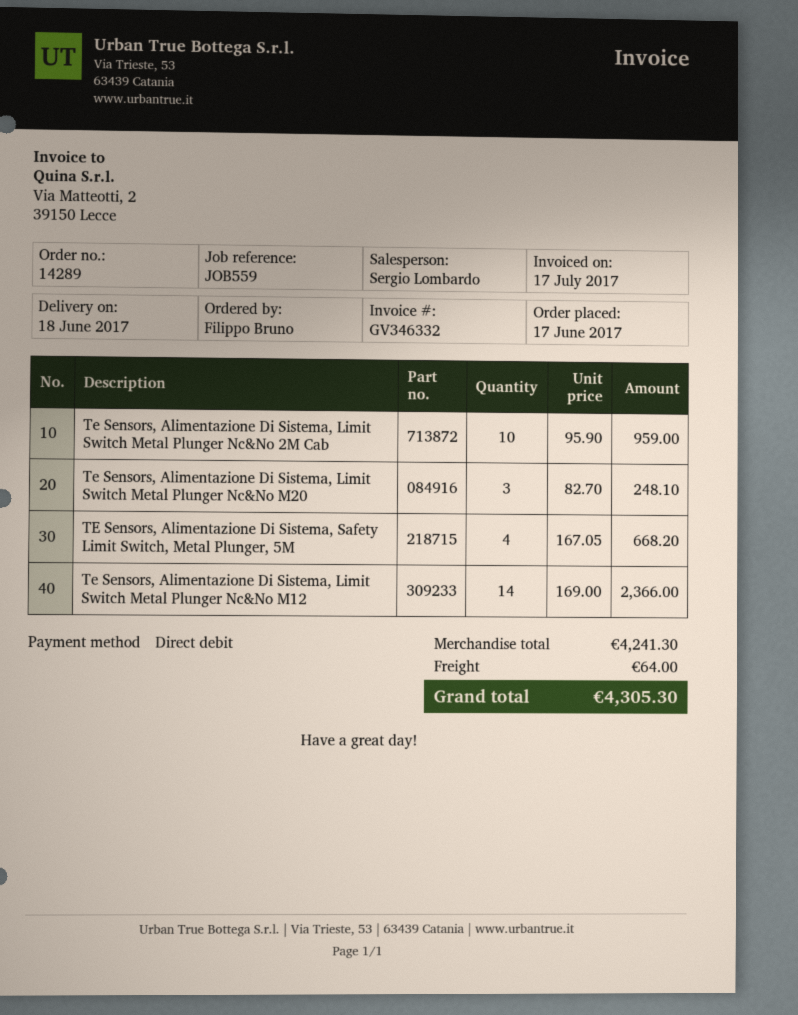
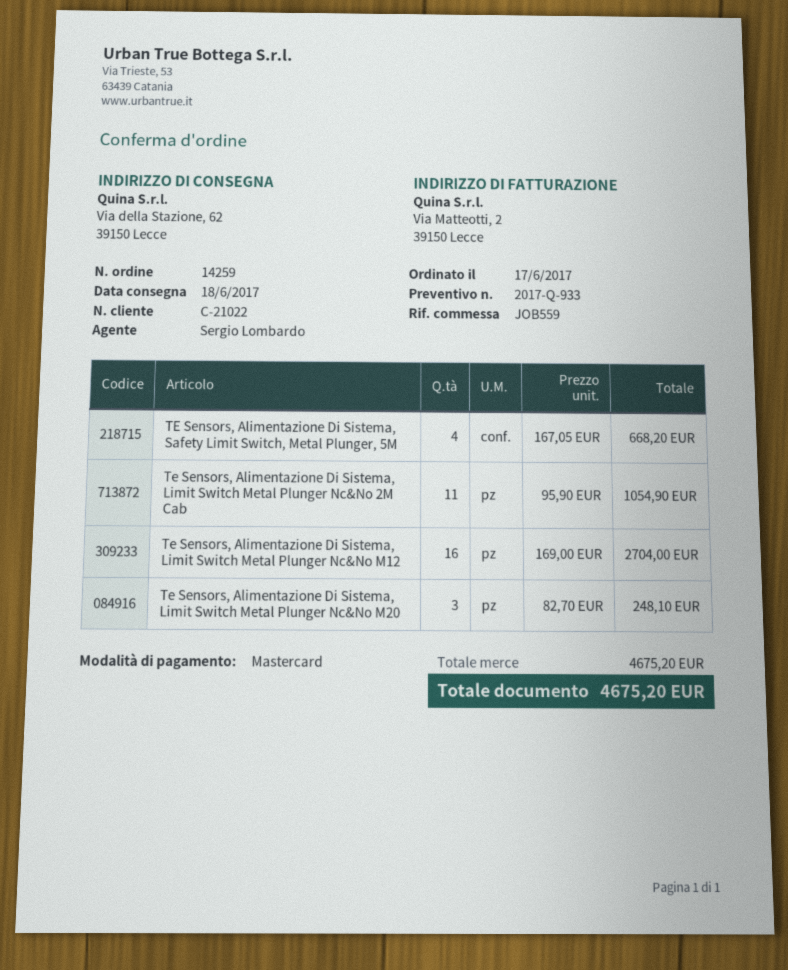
order number: 14289 -> 14259
payment method: direct debit -> Mastercard
Te Sensors, Alimentazione Di Sistema, Limit Switch Metal Plunger Nc&No 2M Cab: 10 x 95.90 = 959.00 -> 11 x 95.90 = 1054.90
Te Sensors, Alimentazione Di Sistema, Limit Switch Metal Plunger Nc&No M12: 14 x 169.00 = 2366.00 -> 16 x 169.00 = 2704.00
subtotal: 4241.30 -> 4675.20
shipping: 64.00 -> none
total: 4305.30 -> 4675.20

